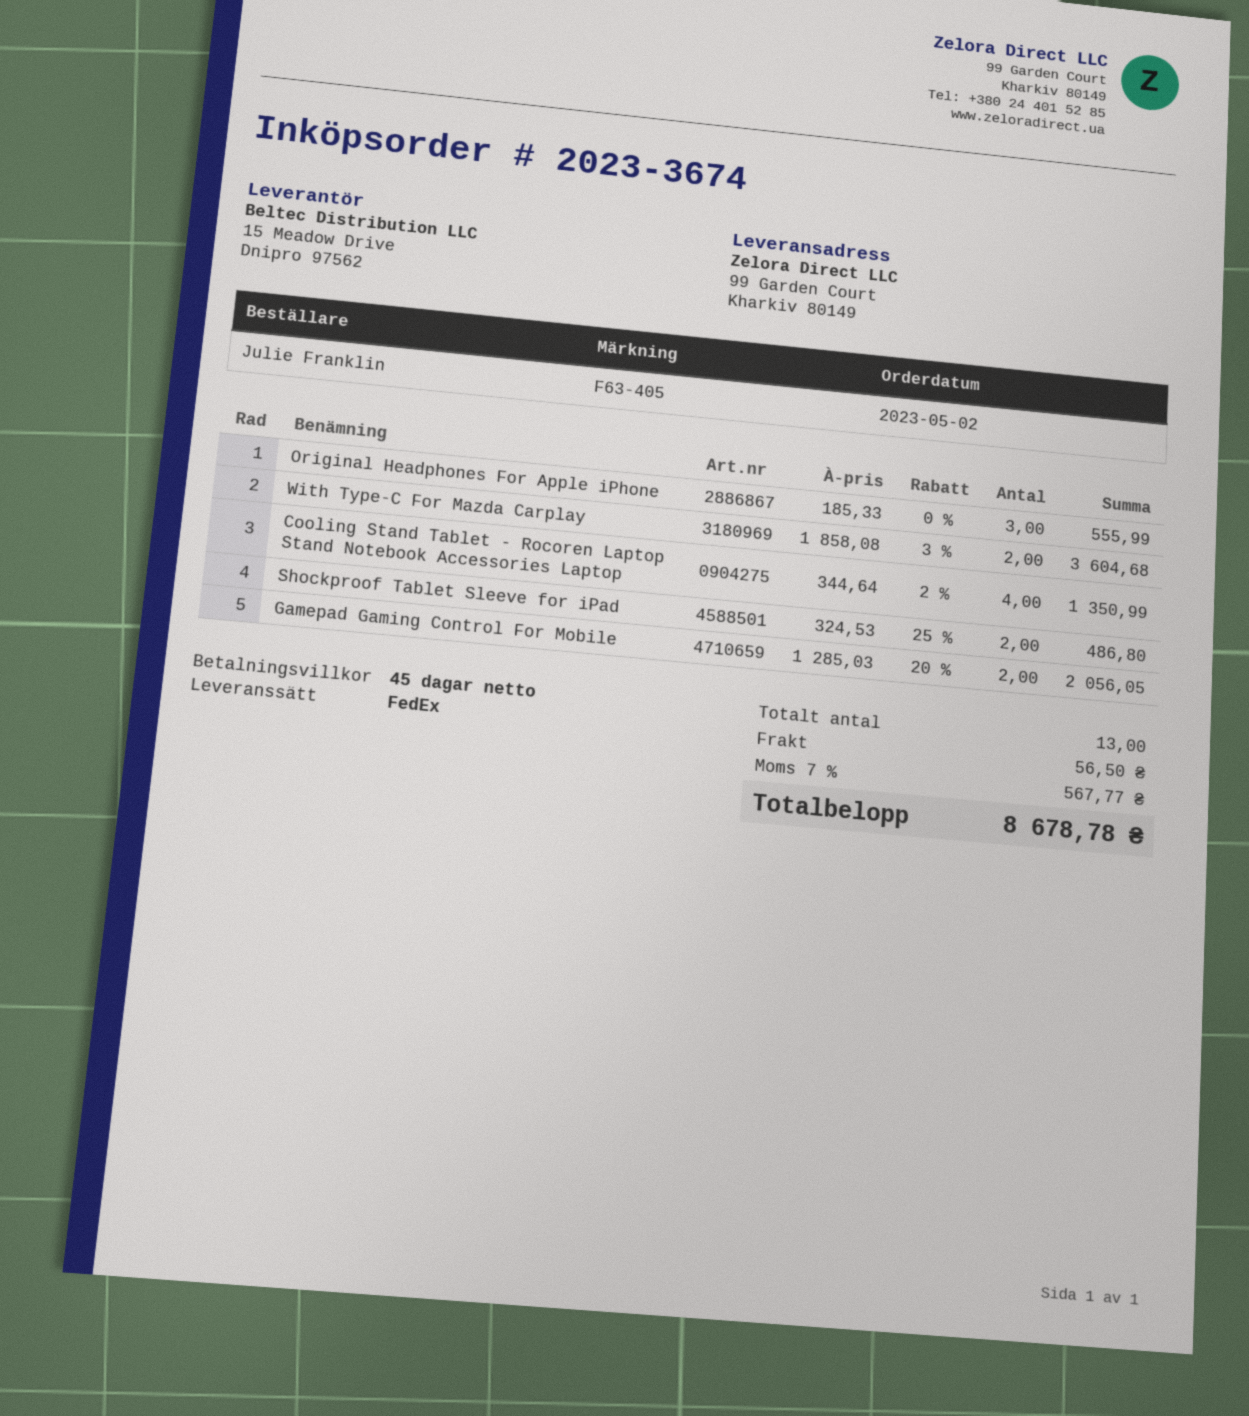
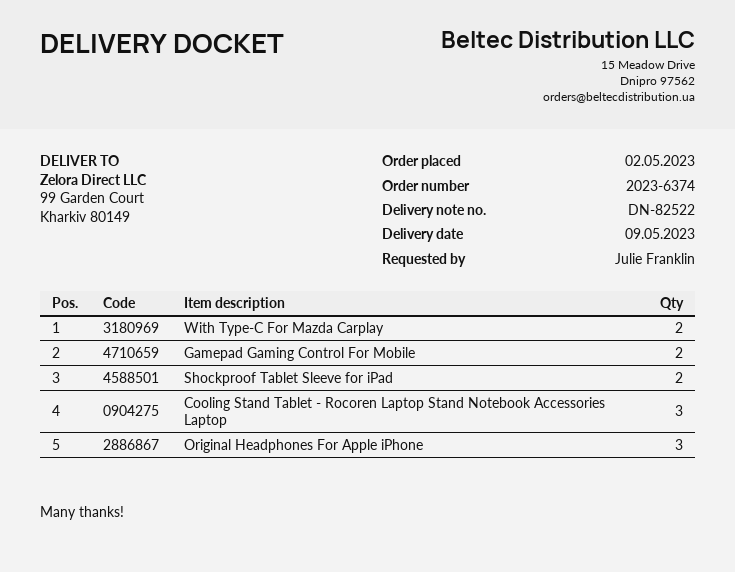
order number: 2023-3674 -> 2023-6374
Cooling Stand Tablet - Rocoren Laptop Stand Notebook Accessories Laptop: 4 -> 3

